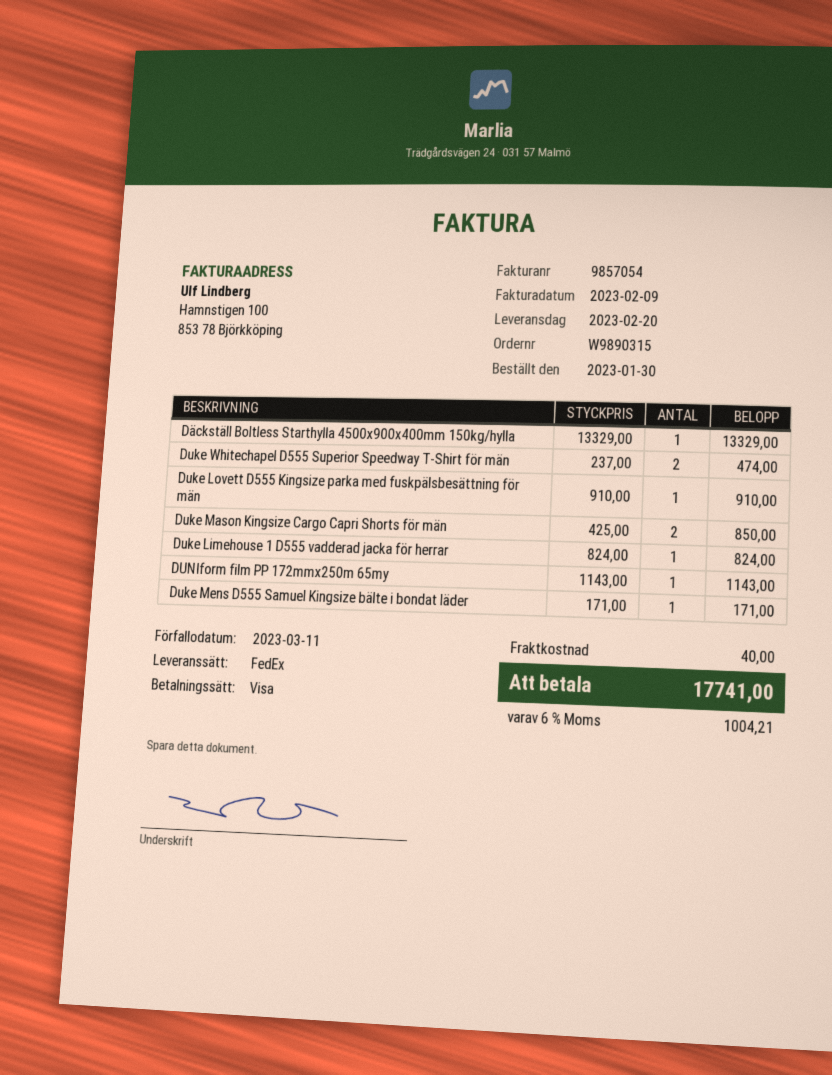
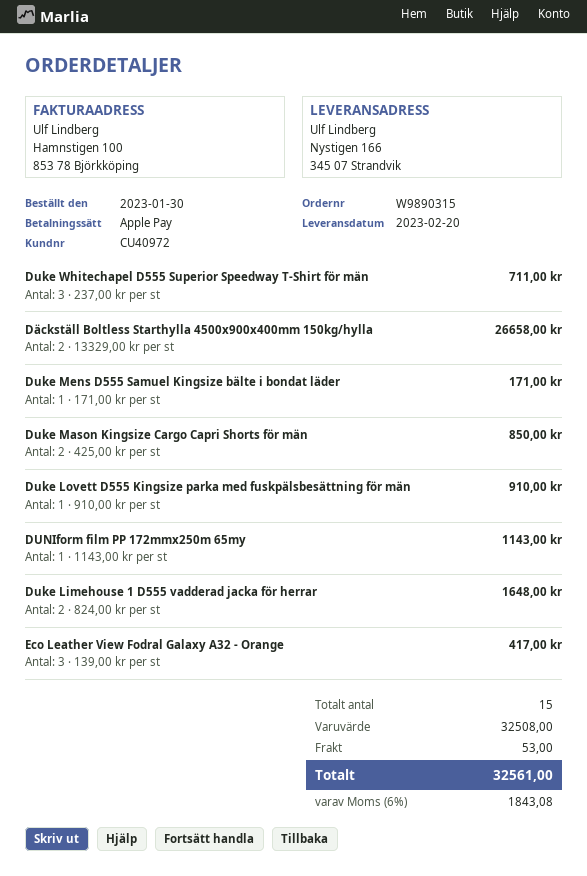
payment method: Visa -> Apple Pay
Däckställ Boltless Starthylla 4500x900x400mm 150kg/hylla: 1 x 13329.00 = 13329.00 -> 2 x 13329.00 = 26658.00
Duke Whitechapel D555 Superior Speedway T-Shirt för män: 2 x 237.00 = 474.00 -> 3 x 237.00 = 711.00
Duke Limehouse 1 D555 vadderad jacka för herrar: 1 x 824.00 = 824.00 -> 2 x 824.00 = 1648.00
Eco Leather View Fodral Galaxy A32 - Orange: none -> 3 x 139.00 = 417.00
shipping: 40.00 -> 53.00
tax: 6% = 1004.21 -> 6% = 1843.08
total: 17741.00 -> 32561.00

